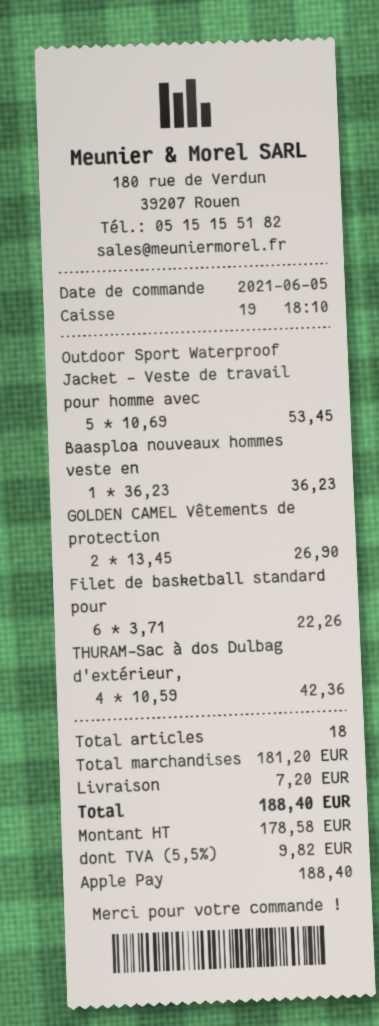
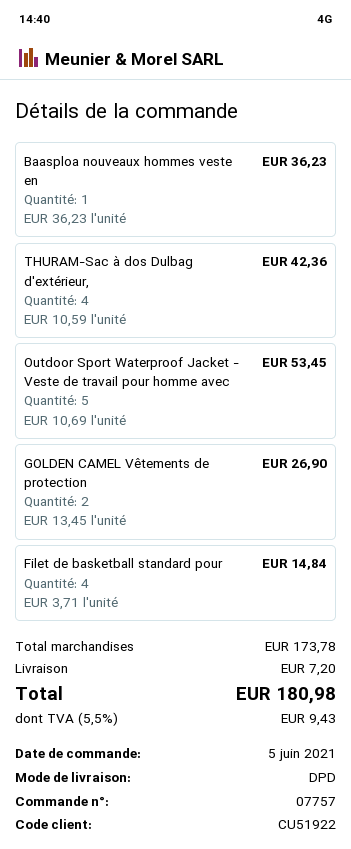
Filet de basketball standard pour: 6 x 3.71 = 22.26 -> 4 x 3.71 = 14.84
subtotal: 181.20 -> 173.78
tax: 5.5% = 9.82 -> 5.5% = 9.43
total: 188.40 -> 180.98

